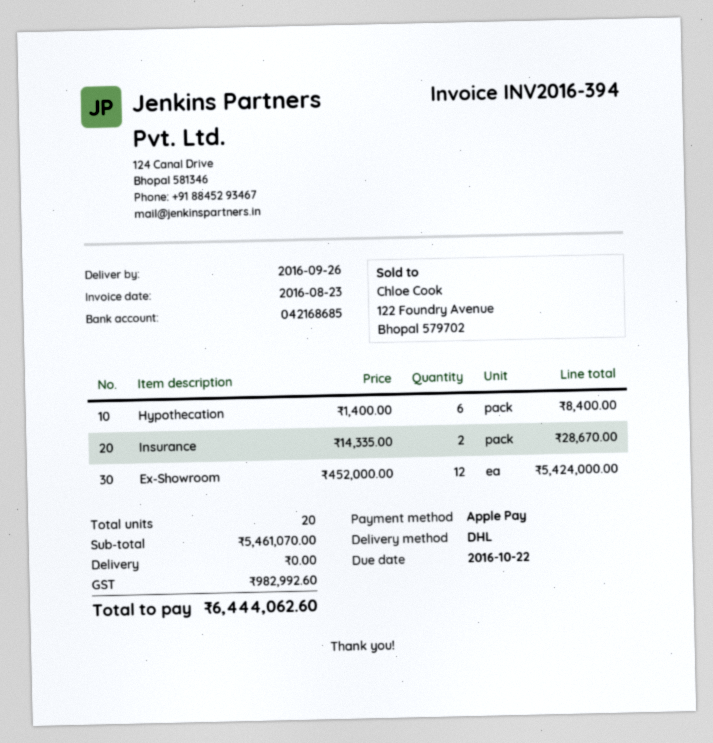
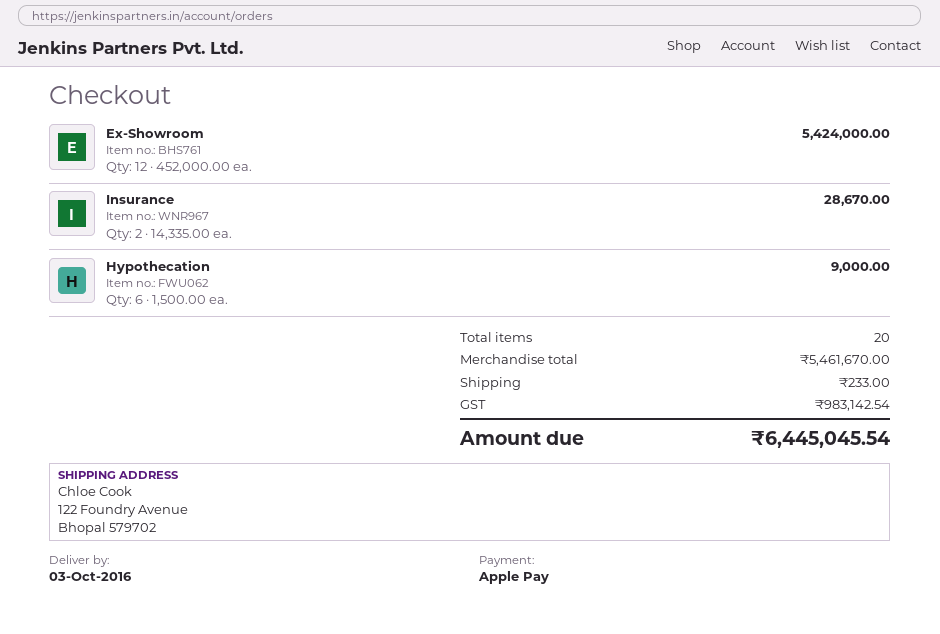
delivery date: 2016-09-26 -> 2016-10-03
Hypothecation: 6 x 1400.00 = 8400.00 -> 6 x 1500.00 = 9000.00
subtotal: 5461070.00 -> 5461670.00
shipping: 0.00 -> 233.00
tax: 982992.60 -> 983142.54
total: 6444062.60 -> 6445045.54

